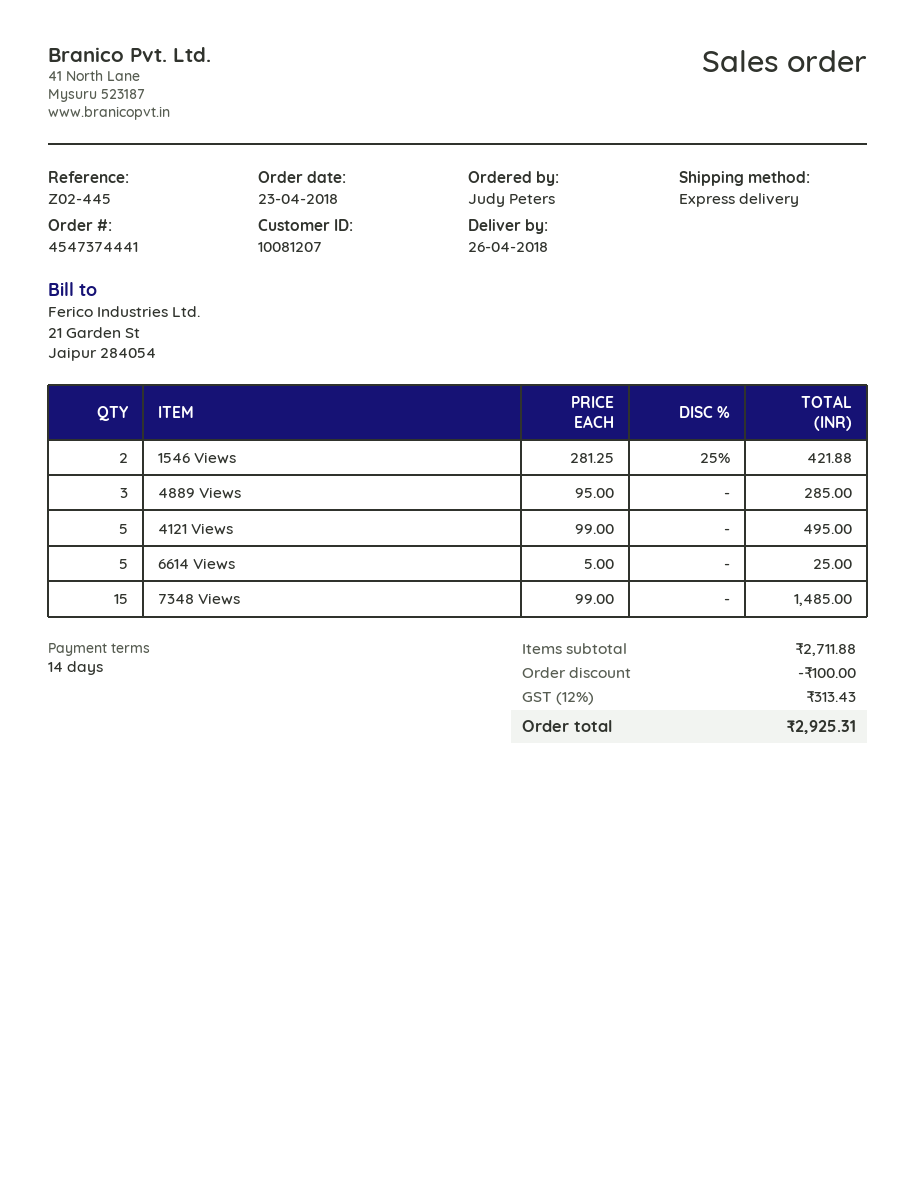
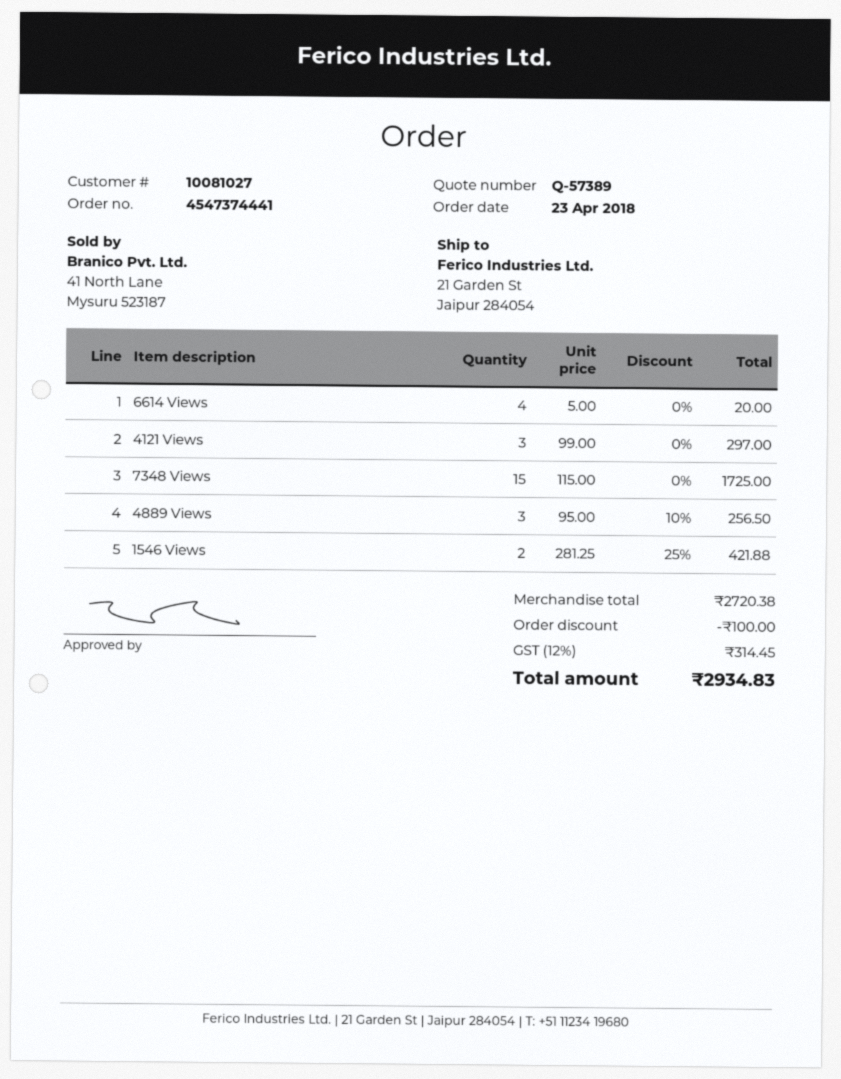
customer number: 10081207 -> 10081027
4889 Views: 3 x 95.00 = 285.00 -> 3 x 95.00 - 10% = 256.50
4121 Views: 5 x 99.00 = 495.00 -> 3 x 99.00 = 297.00
6614 Views: 5 x 5.00 = 25.00 -> 4 x 5.00 = 20.00
7348 Views: 15 x 99.00 = 1485.00 -> 15 x 115.00 = 1725.00
subtotal: 2711.88 -> 2720.38
tax: 12% = 313.43 -> 12% = 314.45
total: 2925.31 -> 2934.83

